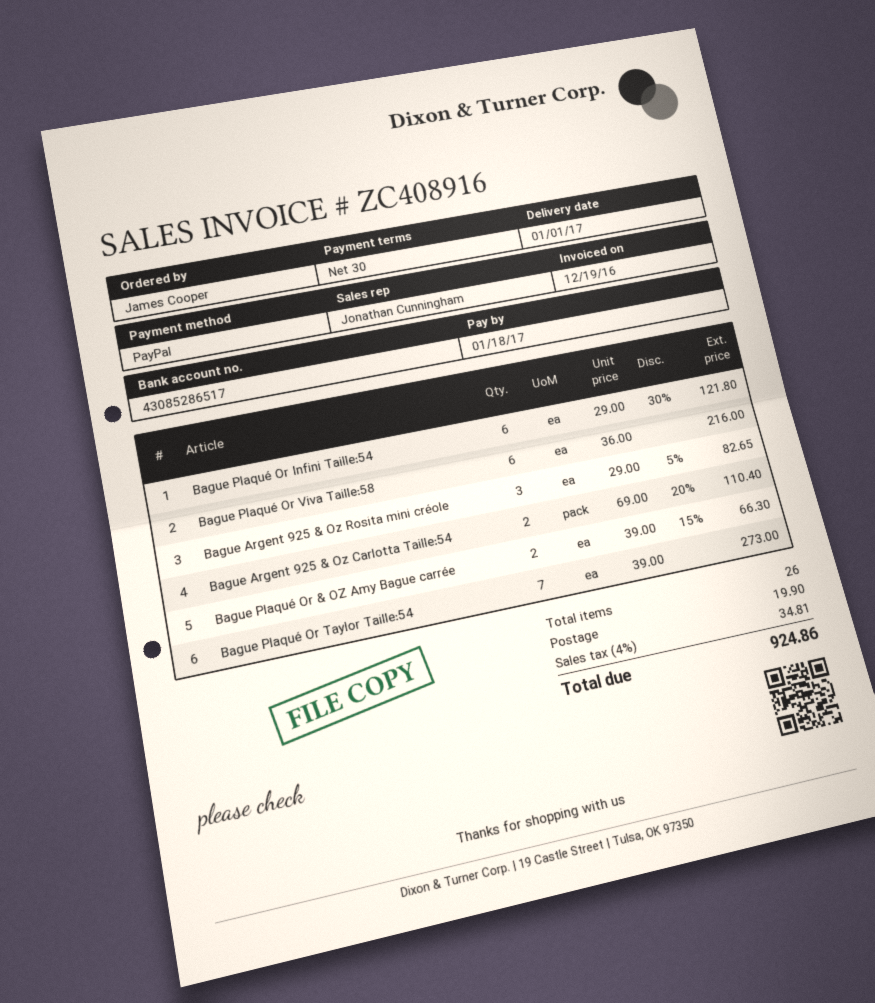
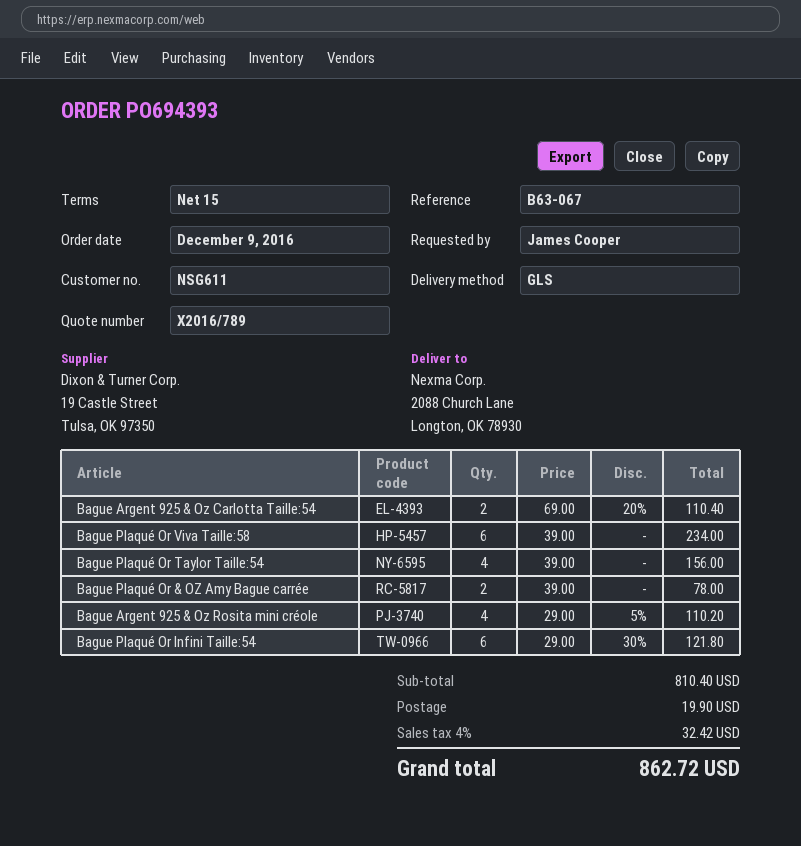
payment terms: 30 days -> 15 days
Bague Plaqué Or Viva Taille:58: 6 x 36.00 = 216.00 -> 6 x 39.00 = 234.00
Bague Argent 925 & Oz Rosita mini créole: 3 x 29.00 - 5% = 82.65 -> 4 x 29.00 - 5% = 110.20
Bague Plaqué Or & OZ Amy Bague carrée: 2 x 39.00 - 15% = 66.30 -> 2 x 39.00 = 78.00
Bague Plaqué Or Taylor Taille:54: 7 x 39.00 = 273.00 -> 4 x 39.00 = 156.00
tax: 4% = 34.81 -> 4% = 32.42
total: 924.86 -> 862.72

